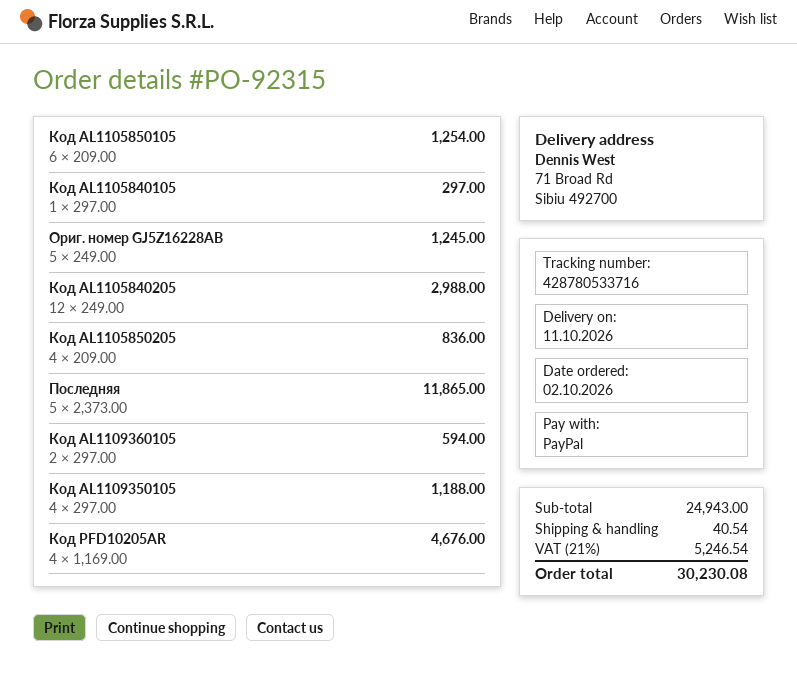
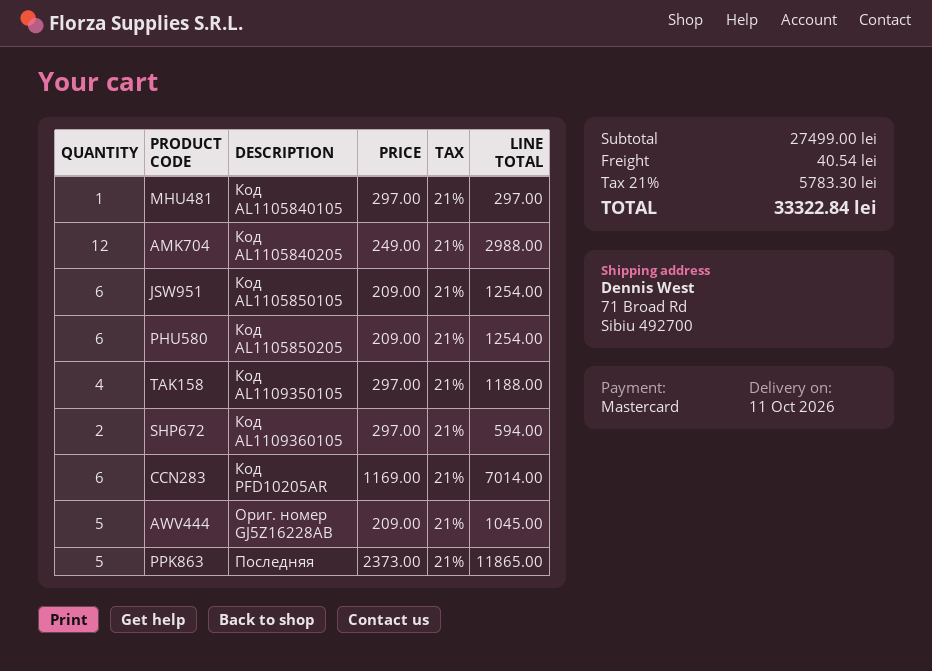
payment method: PayPal -> Mastercard
Ориг. номер GJ5Z16228AB: 5 x 249.00 = 1245.00 -> 5 x 209.00 = 1045.00
Код AL1105850205: 4 x 209.00 = 836.00 -> 6 x 209.00 = 1254.00
Код PFD10205AR: 4 x 1169.00 = 4676.00 -> 6 x 1169.00 = 7014.00
subtotal: 24943.00 -> 27499.00
tax: 21% = 5246.54 -> 21% = 5783.30
total: 30230.08 -> 33322.84

